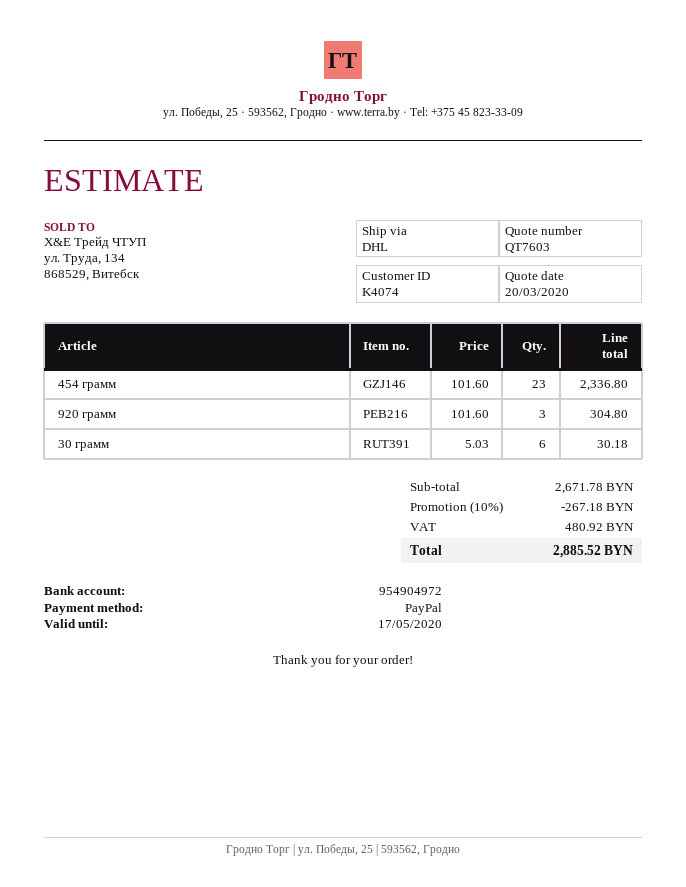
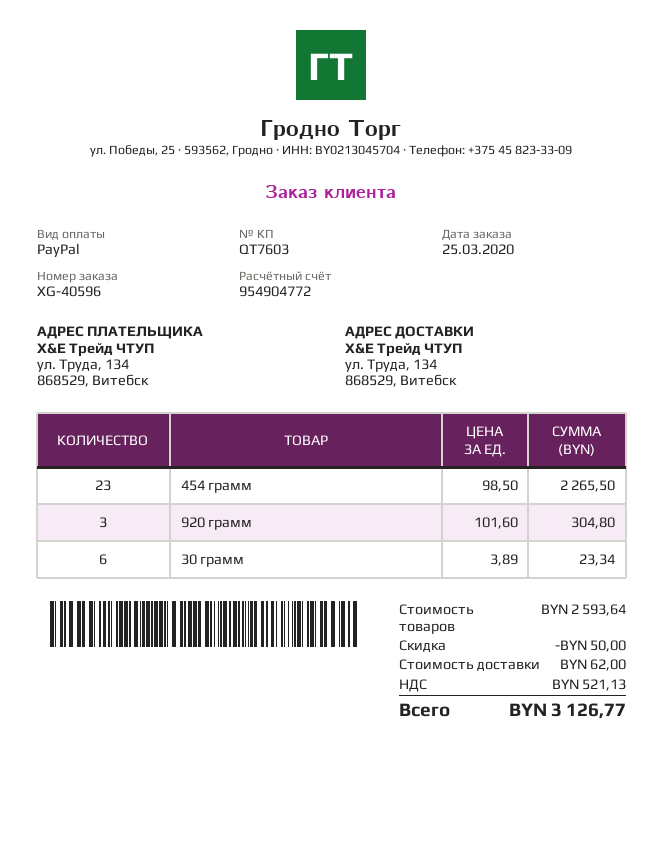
bank account: 954904972 -> 954904772
454 грамм: 23 x 101.60 = 2336.80 -> 23 x 98.50 = 2265.50
30 грамм: 6 x 5.03 = 30.18 -> 6 x 3.89 = 23.34
subtotal: 2671.78 -> 2593.64
discount: 267.18 -> 50.00
shipping: none -> 62.00
tax: 480.92 -> 521.13
total: 2885.52 -> 3126.77

